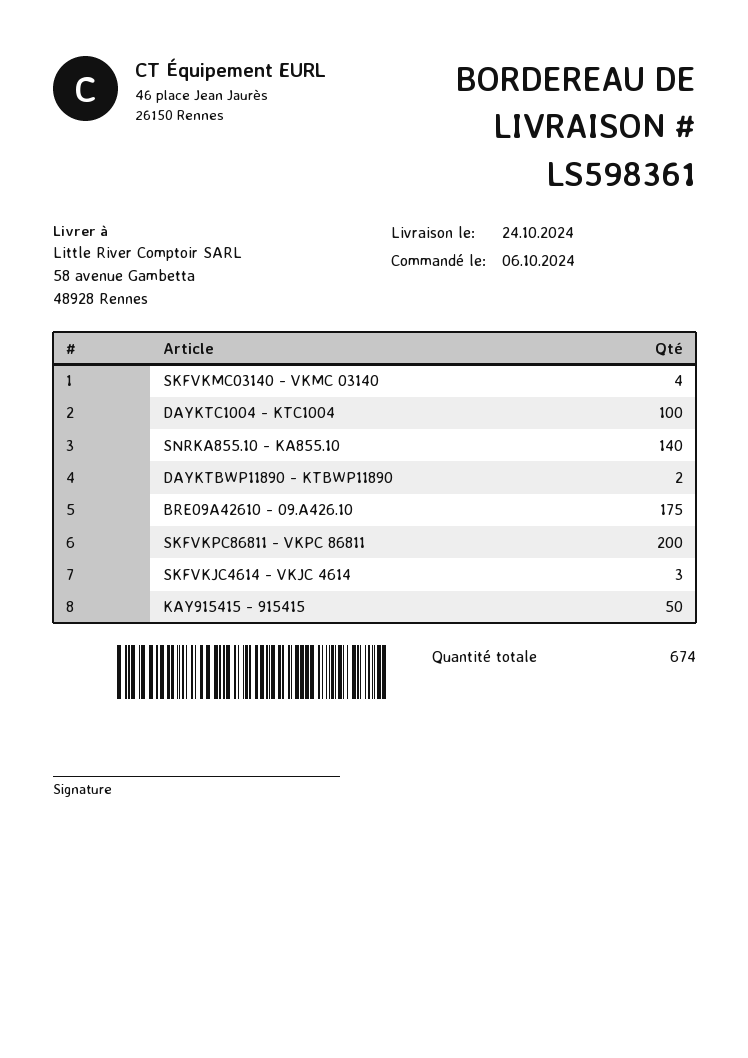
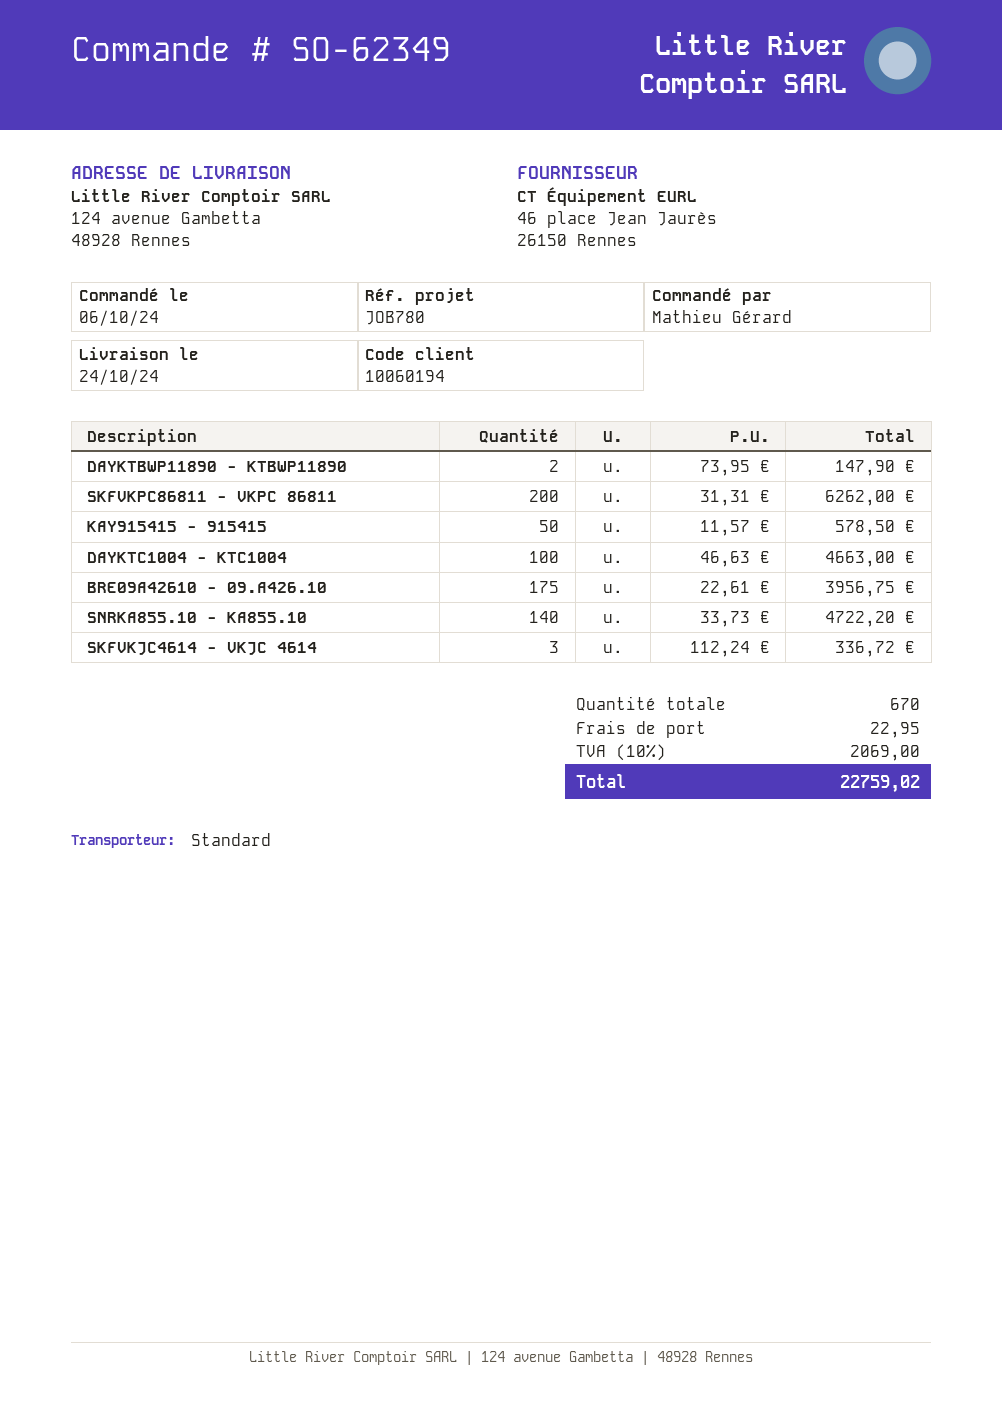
ship to: 58 avenue Gambetta, 48928 Rennes -> 124 avenue Gambetta, 48928 Rennes
SKFVKMC03140 - VKMC 03140: 4 -> none
total quantity: 674 -> 670

